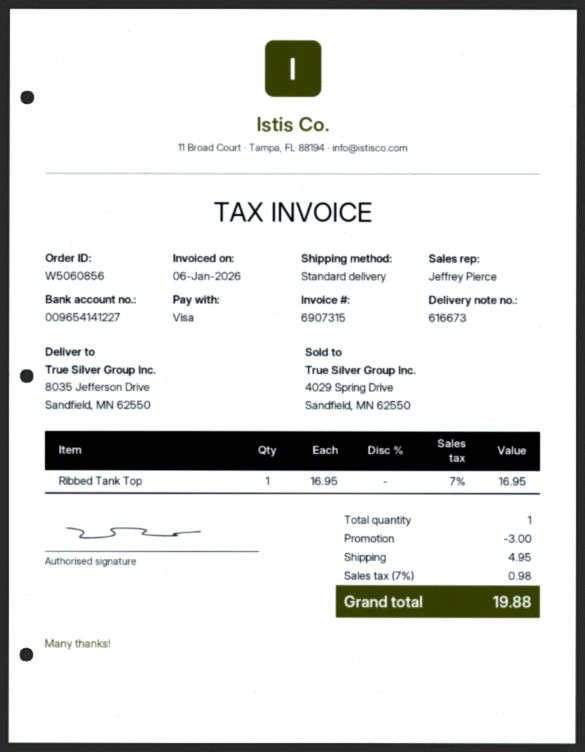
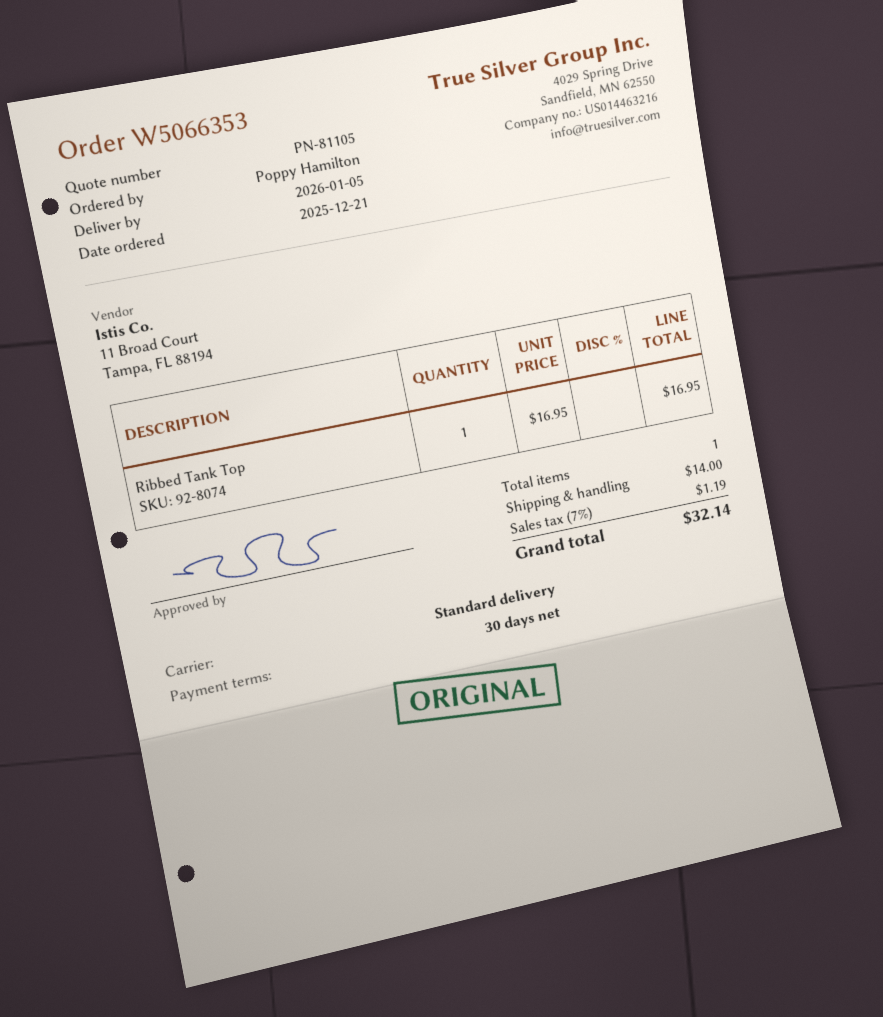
order number: W5060856 -> W5066353
discount: 3.00 -> none
shipping: 4.95 -> 14.00
tax: 7% = 0.98 -> 7% = 1.19
total: 19.88 -> 32.14

